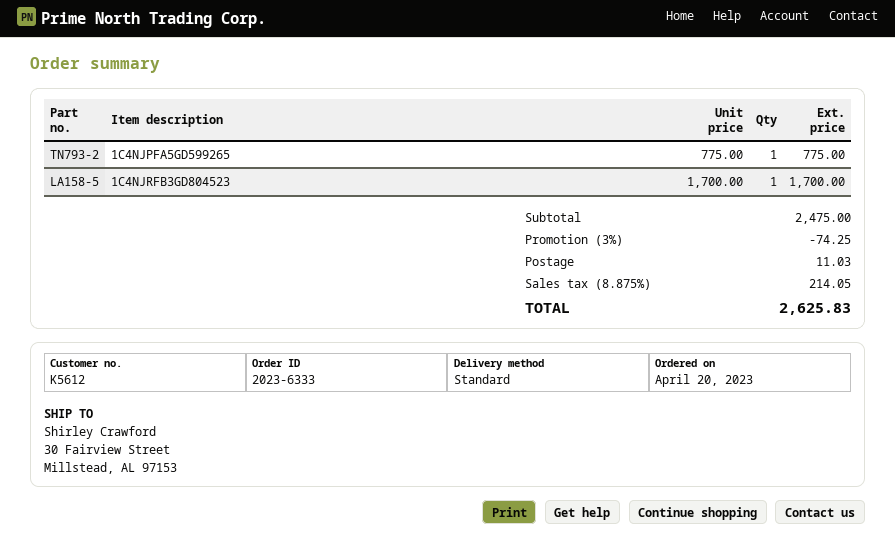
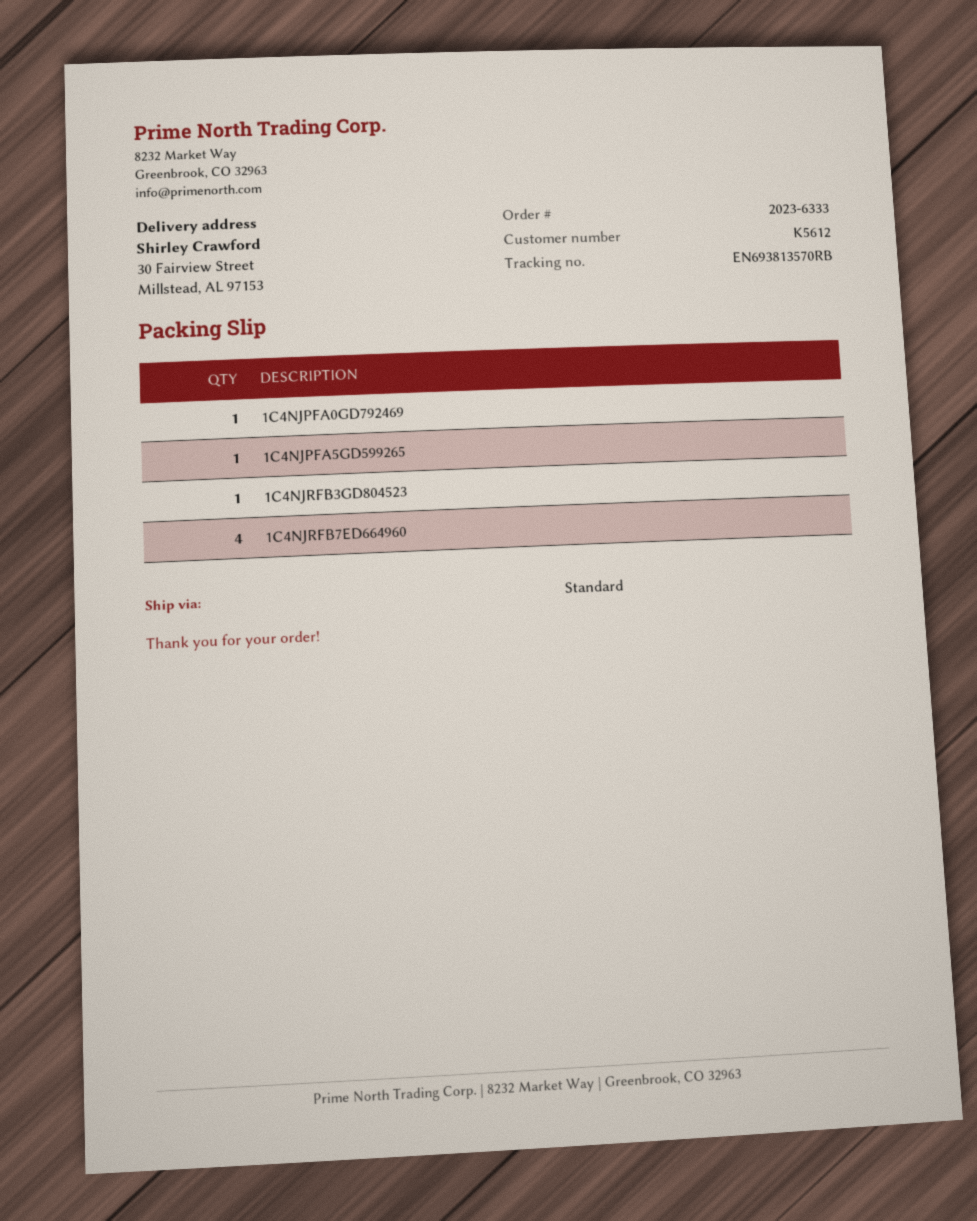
1C4NJPFA0GD792469: none -> 1
1C4NJRFB7ED664960: none -> 4

